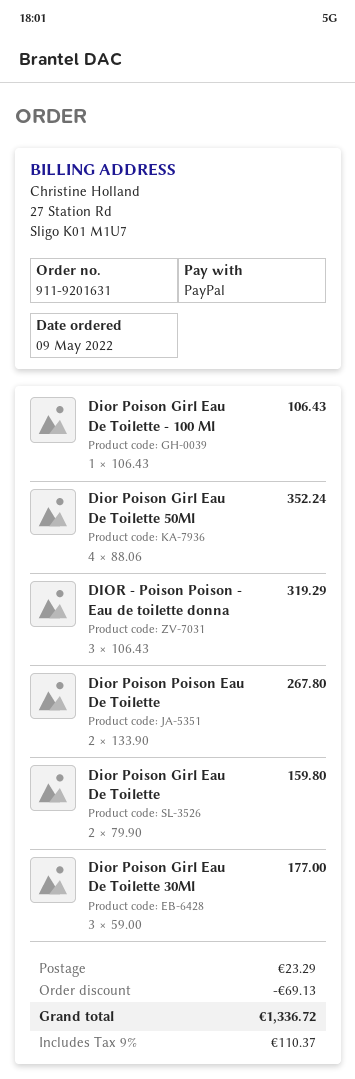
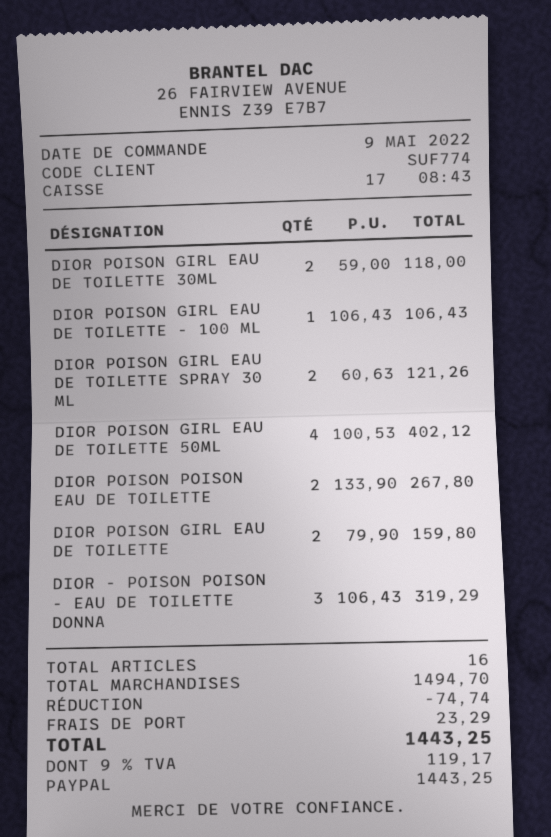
Dior Poison Girl Eau De Toilette 50Ml: 4 x 88.06 = 352.24 -> 4 x 100.53 = 402.12
Dior Poison Girl Eau De Toilette 30Ml: 3 x 59.00 = 177.00 -> 2 x 59.00 = 118.00
DIOR POISON GIRL EAU DE TOILETTE SPRAY 30 ML: none -> 2 x 60.63 = 121.26
discount: 69.13 -> 74.74
tax: 9% = 110.37 -> 9% = 119.17
total: 1336.72 -> 1443.25

